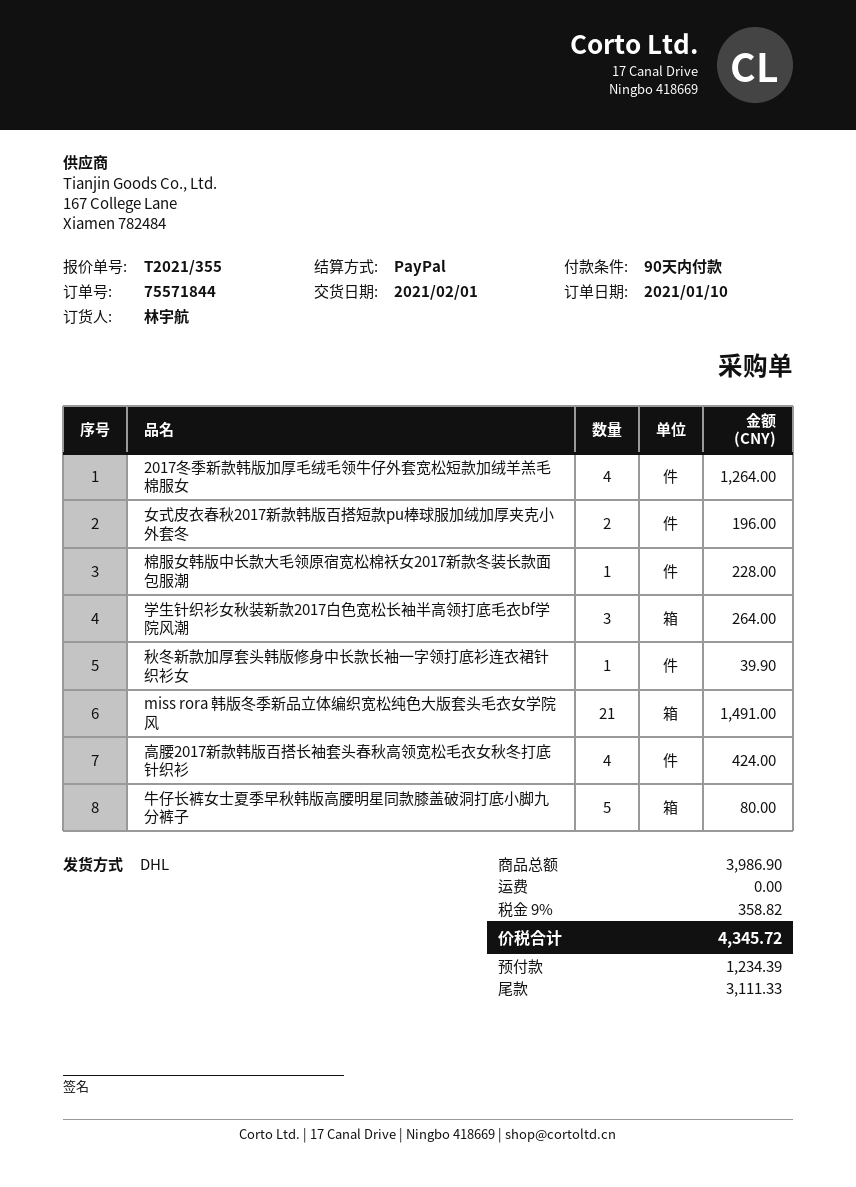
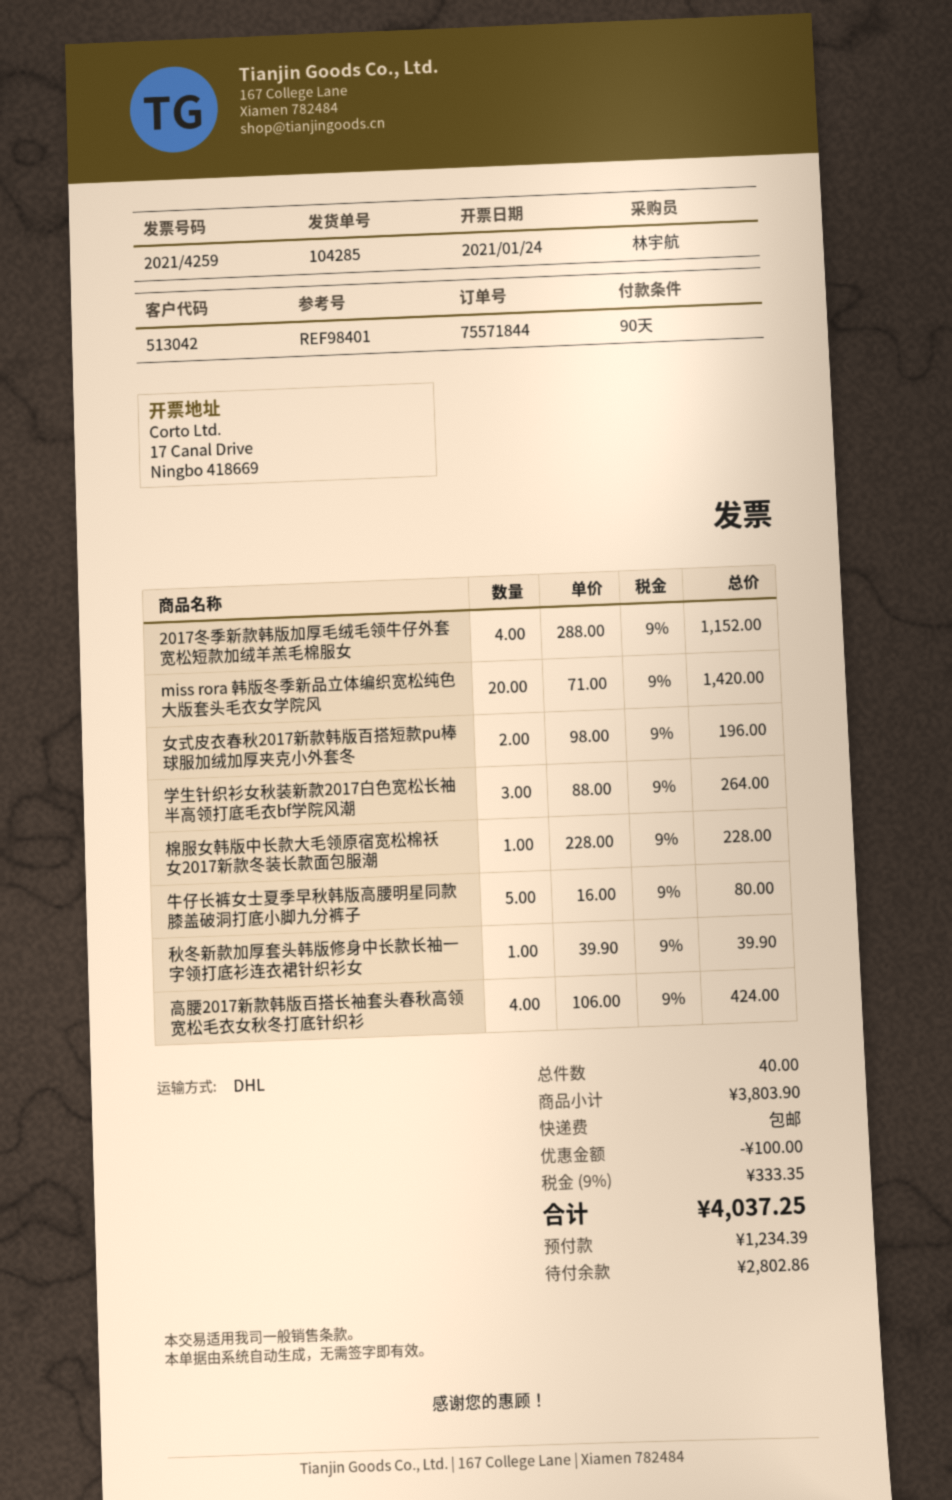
2017冬季新款韩版加厚毛绒毛领牛仔外套宽松短款加绒羊羔毛棉服女: 4 for 1264.00 -> 4 for 1152.00
miss rora 韩版冬季新品立体编织宽松纯色大版套头毛衣女学院风: 21 for 1491.00 -> 20 for 1420.00
subtotal: 3986.90 -> 3803.90
discount: none -> 100.00
tax: 9% = 358.82 -> 9% = 333.35
total: 4345.72 -> 4037.25
balance: 3111.33 -> 2802.86

